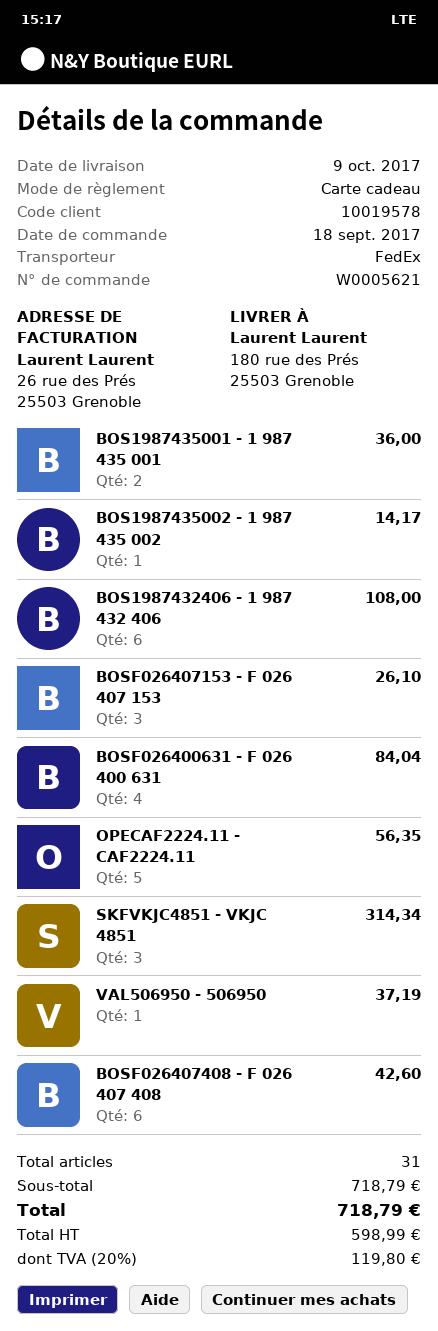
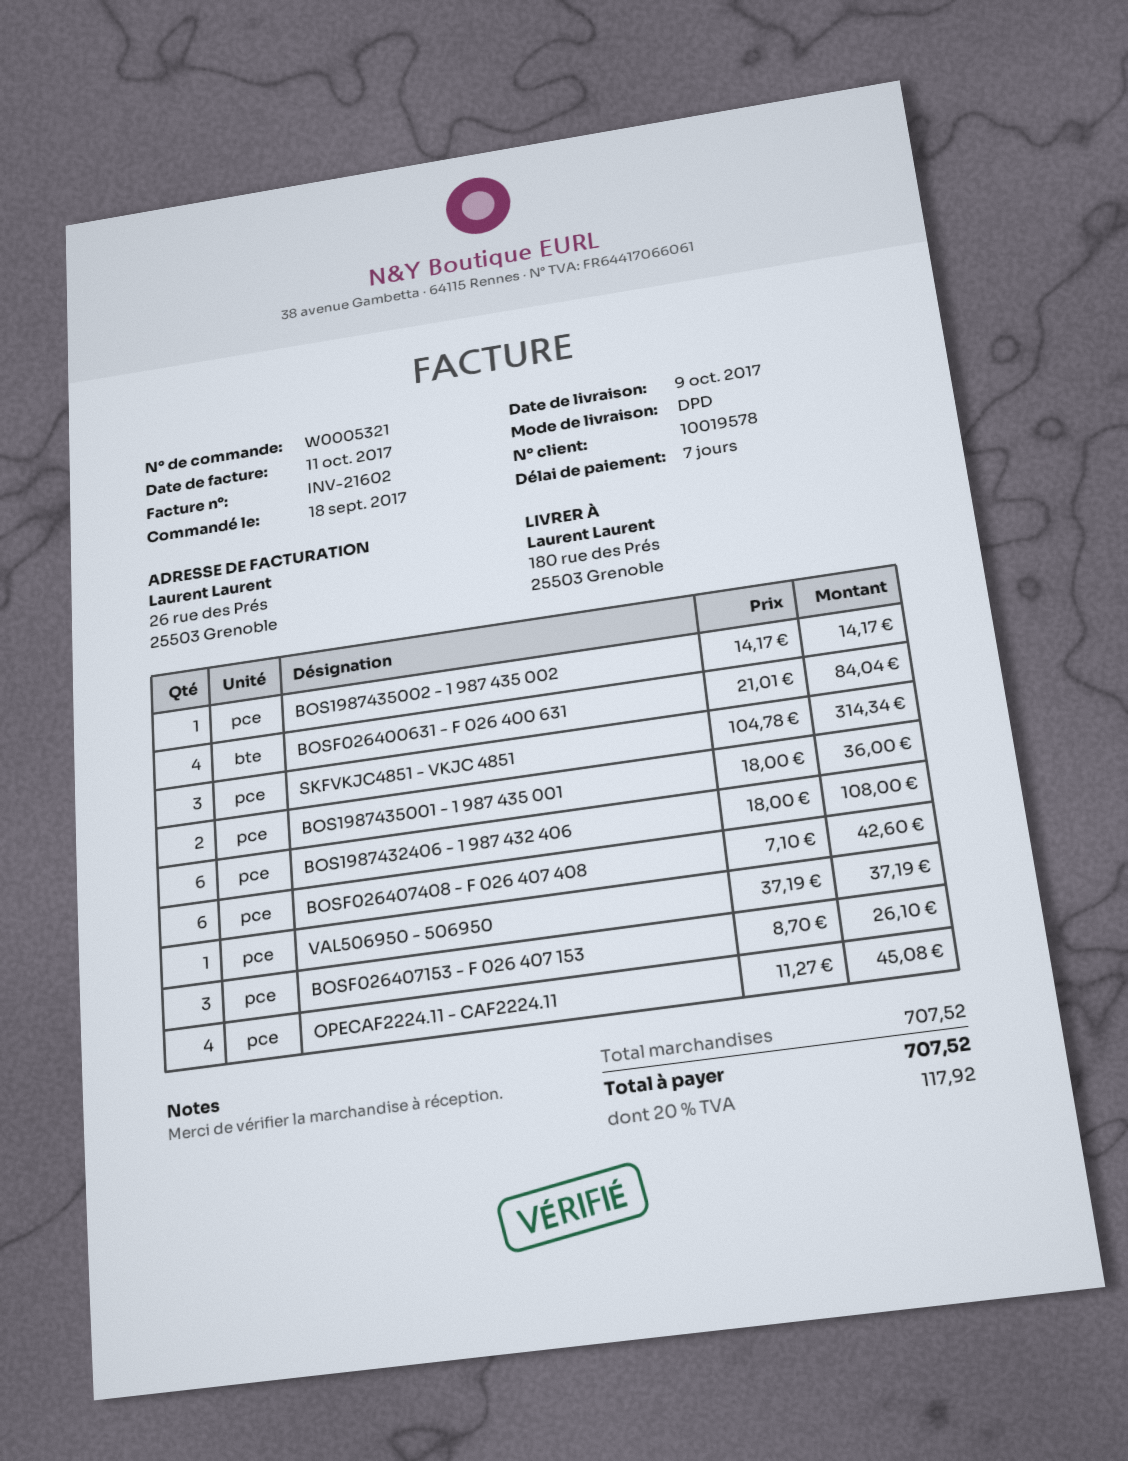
order number: W0005621 -> W0005321
shipping method: FedEx -> DPD
OPECAF2224.11 - CAF2224.11: 5 for 56.35 -> 4 for 45.08
subtotal: 718.79 -> 707.52
tax: 20% = 119.80 -> 20% = 117.92
total: 718.79 -> 707.52

